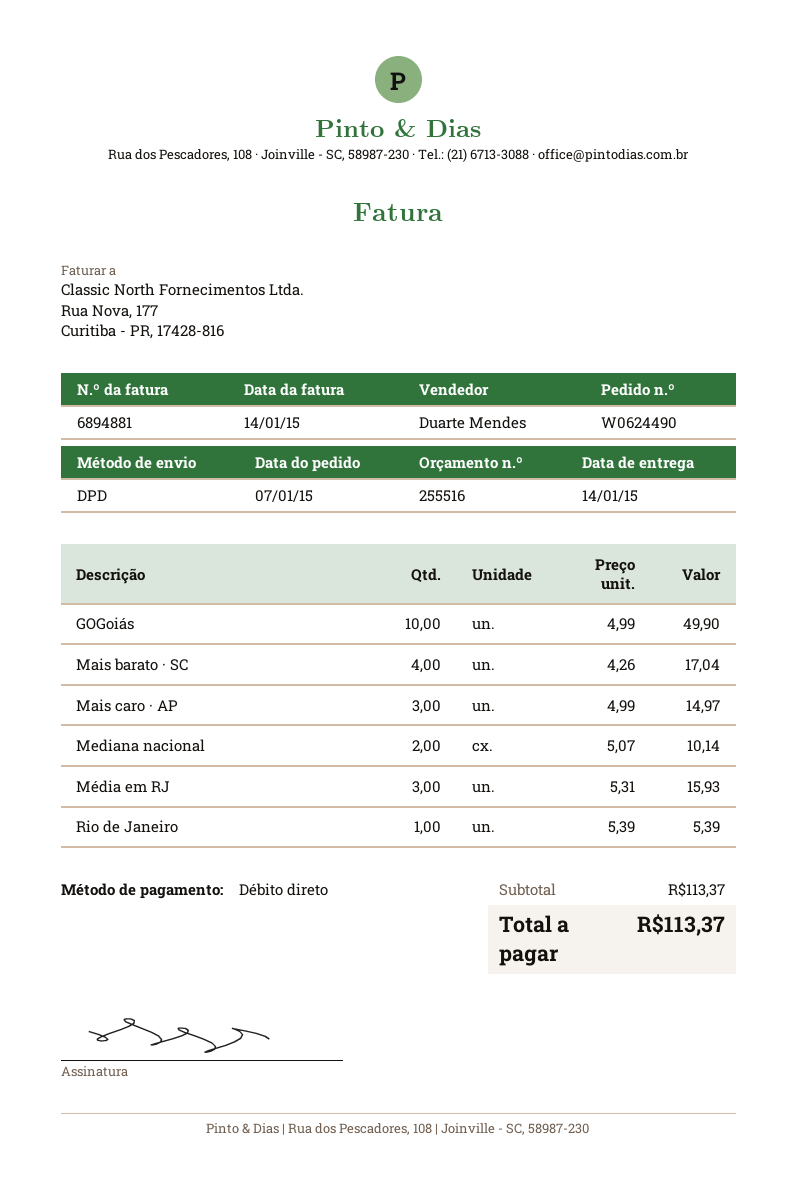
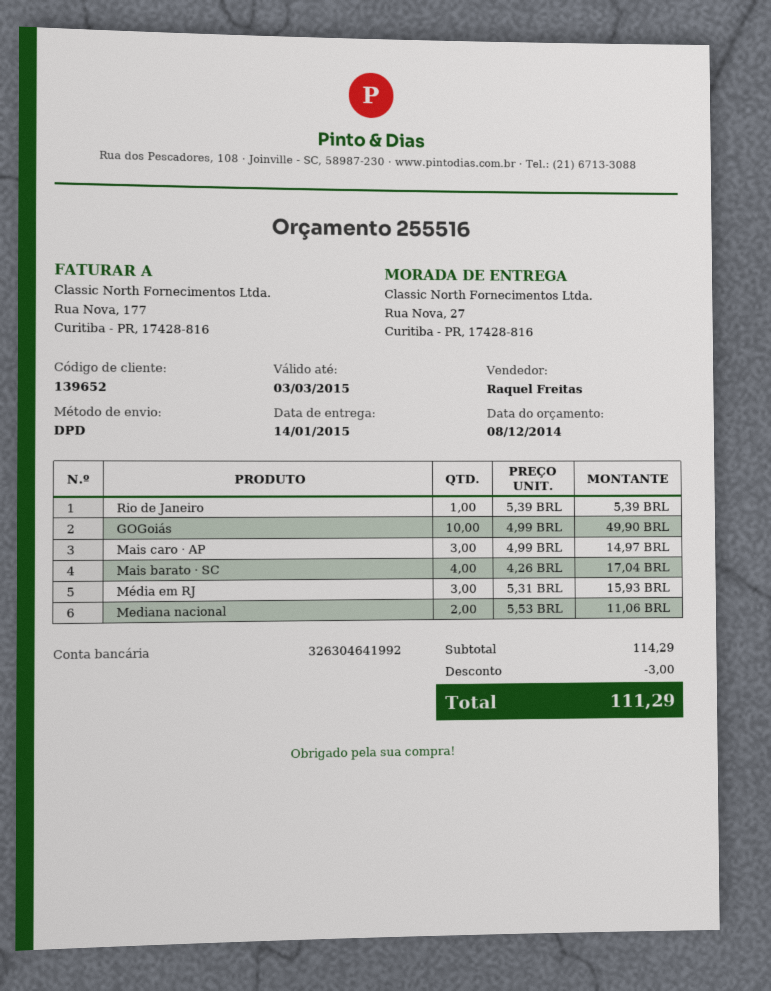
sales rep: Duarte Mendes -> Raquel Freitas
Mediana nacional: 2 x 5.07 = 10.14 -> 2 x 5.53 = 11.06
subtotal: 113.37 -> 114.29
discount: none -> 3.00
total: 113.37 -> 111.29

